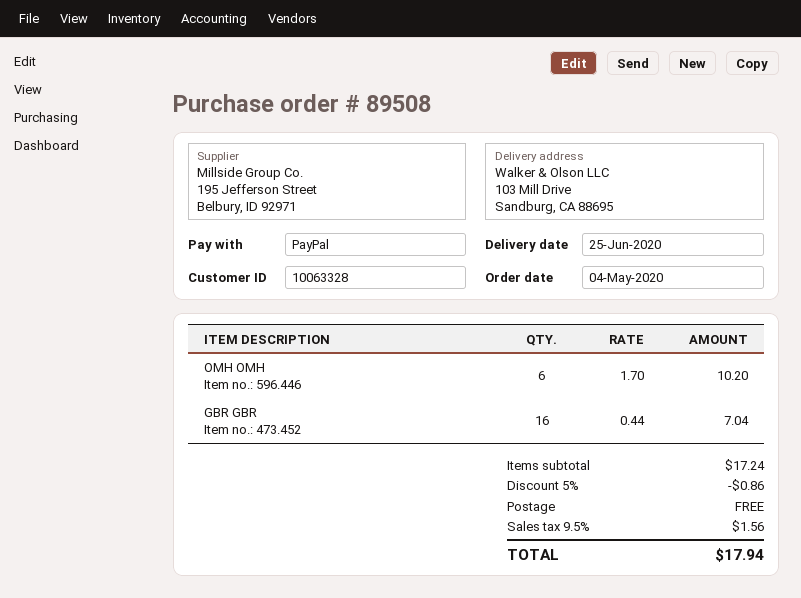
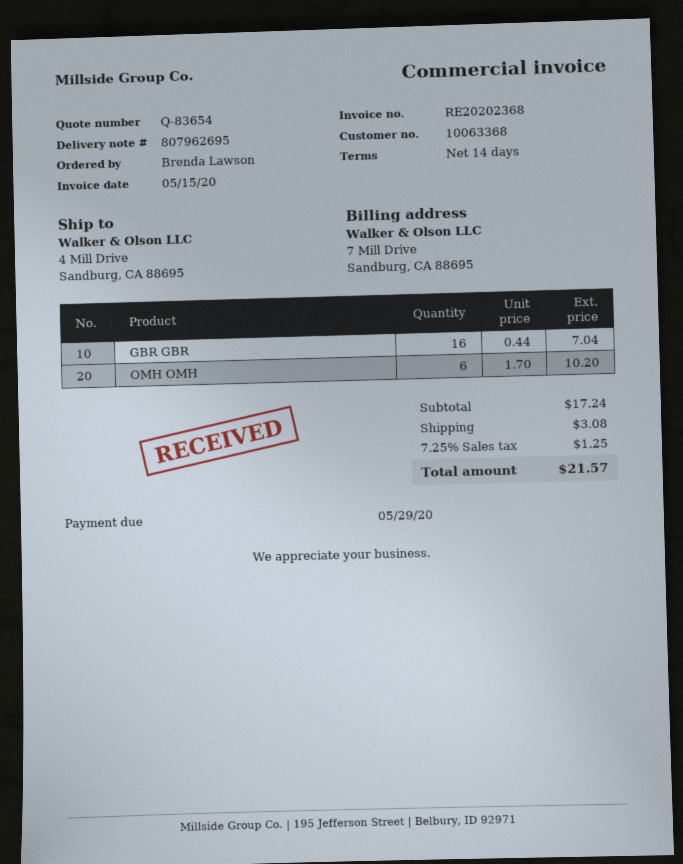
customer number: 10063328 -> 10063368
ship to: 103 Mill Drive, Sandburg, CA 88695 -> 4 Mill Drive, Sandburg, CA 88695
discount: 5% = 0.86 -> none
shipping: 0.00 -> 3.08
tax: 9.5% = 1.56 -> 7.25% = 1.25
total: 17.94 -> 21.57

